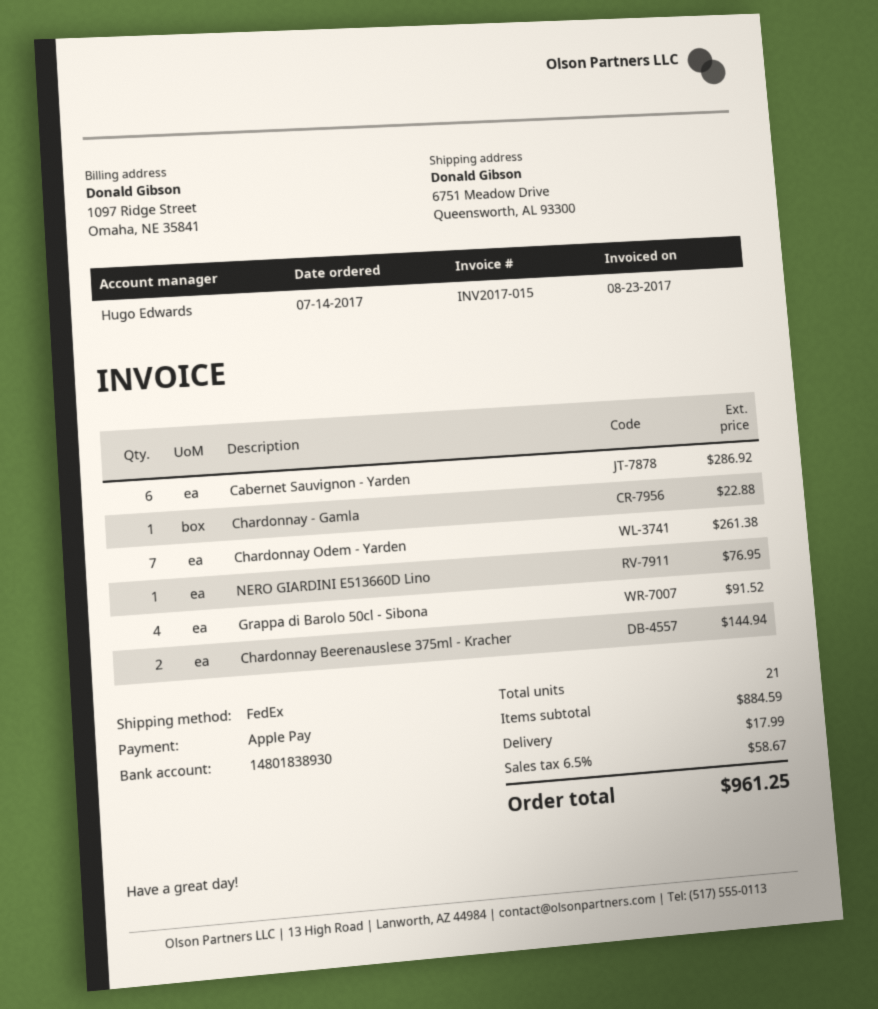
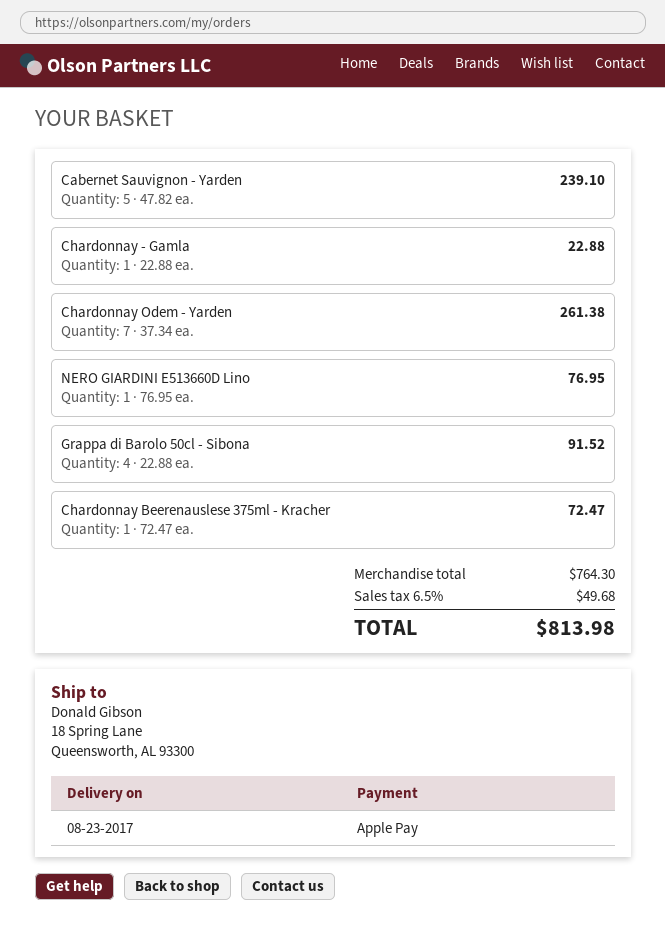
ship to: 6751 Meadow Drive, Queensworth, AL 93300 -> 18 Spring Lane, Queensworth, AL 93300
Cabernet Sauvignon - Yarden: 6 for 286.92 -> 5 for 239.10
Chardonnay Beerenauslese 375ml - Kracher: 2 for 144.94 -> 1 for 72.47
subtotal: 884.59 -> 764.30
shipping: 17.99 -> none
tax: 6.5% = 58.67 -> 6.5% = 49.68
total: 961.25 -> 813.98

